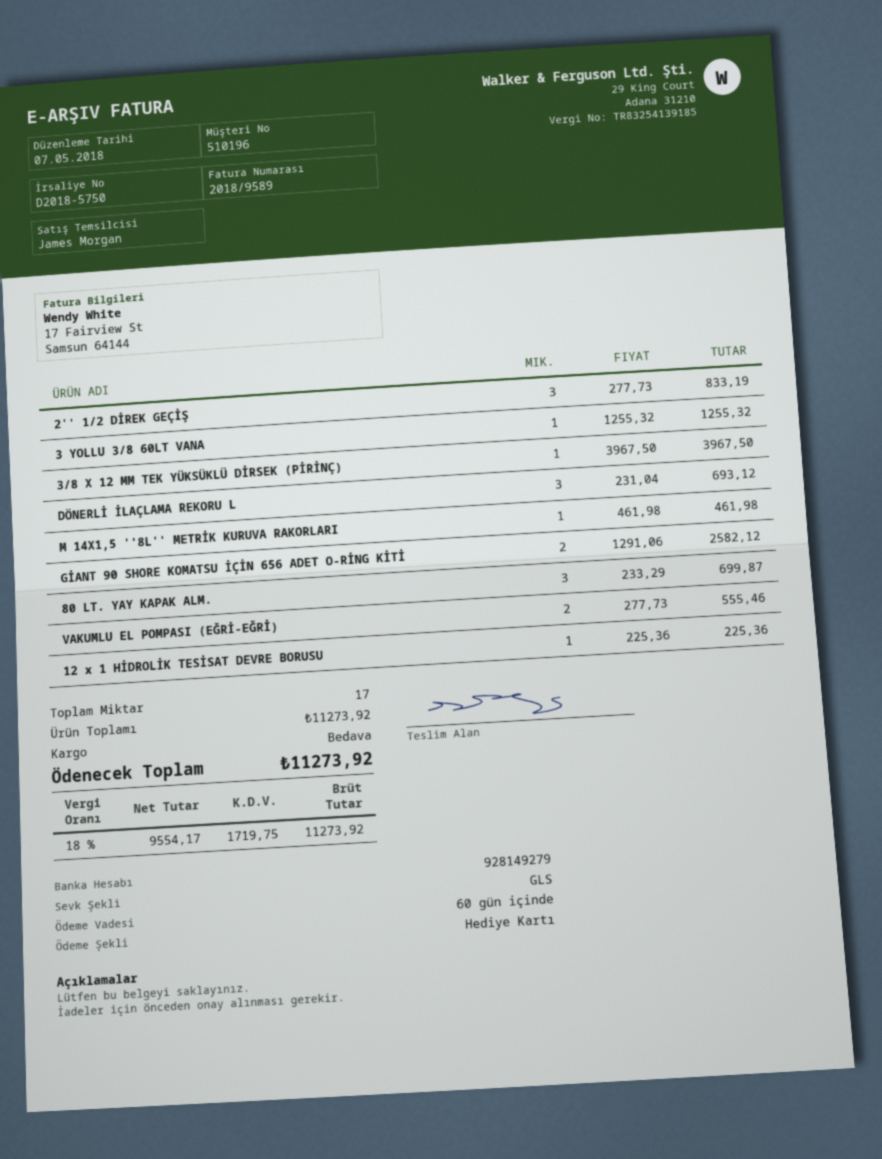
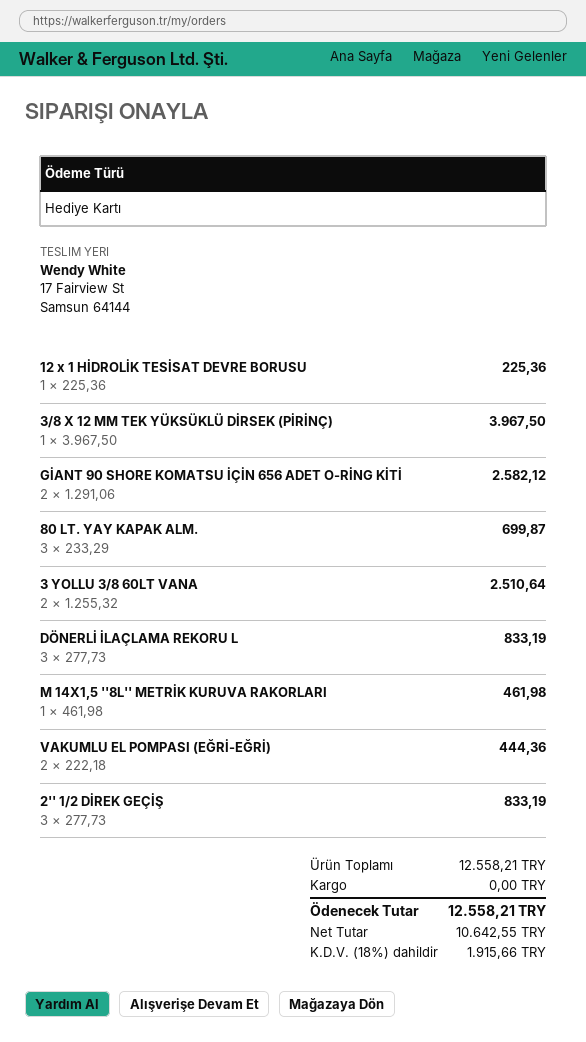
3 YOLLU 3/8 60LT VANA: 1 x 1255.32 = 1255.32 -> 2 x 1255.32 = 2510.64
DÖNERLİ İLAÇLAMA REKORU L: 3 x 231.04 = 693.12 -> 3 x 277.73 = 833.19
VAKUMLU EL POMPASI (EĞRİ-EĞRİ): 2 x 277.73 = 555.46 -> 2 x 222.18 = 444.36
subtotal: 11273.92 -> 12558.21
net: 9554.17 -> 10642.55
tax: 18% = 1719.75 -> 18% = 1915.66
total: 11273.92 -> 12558.21

